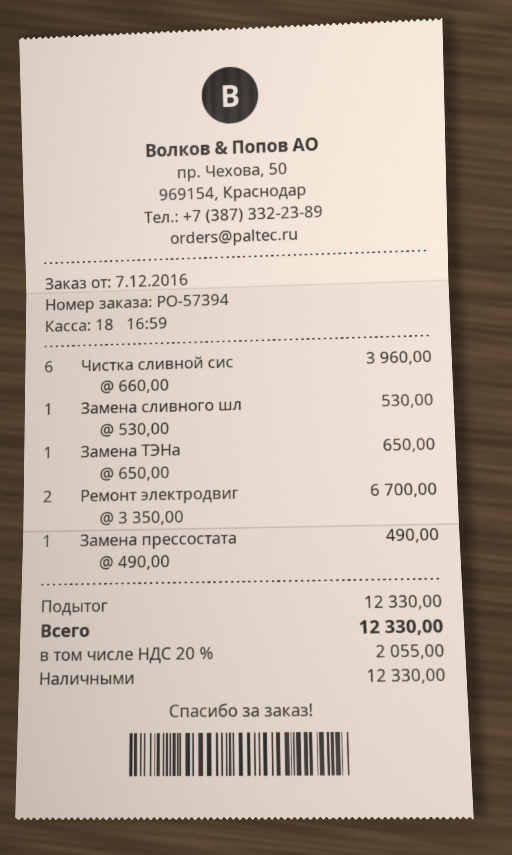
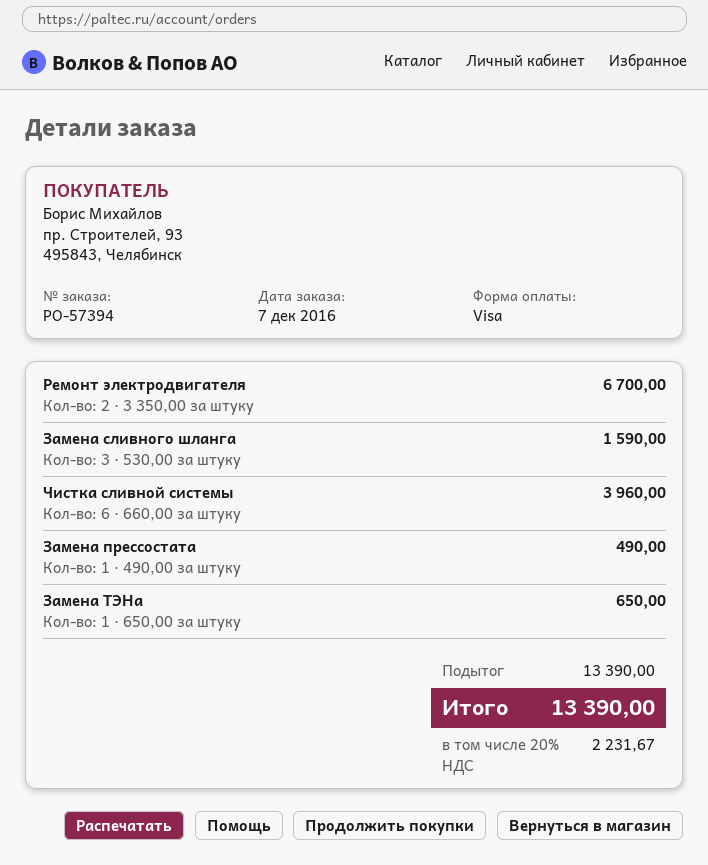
payment method: cash -> Visa
Замена сливного шл: 1 x 530.00 = 530.00 -> 3 x 530.00 = 1590.00
subtotal: 12330.00 -> 13390.00
tax: 20% = 2055.00 -> 20% = 2231.67
total: 12330.00 -> 13390.00

